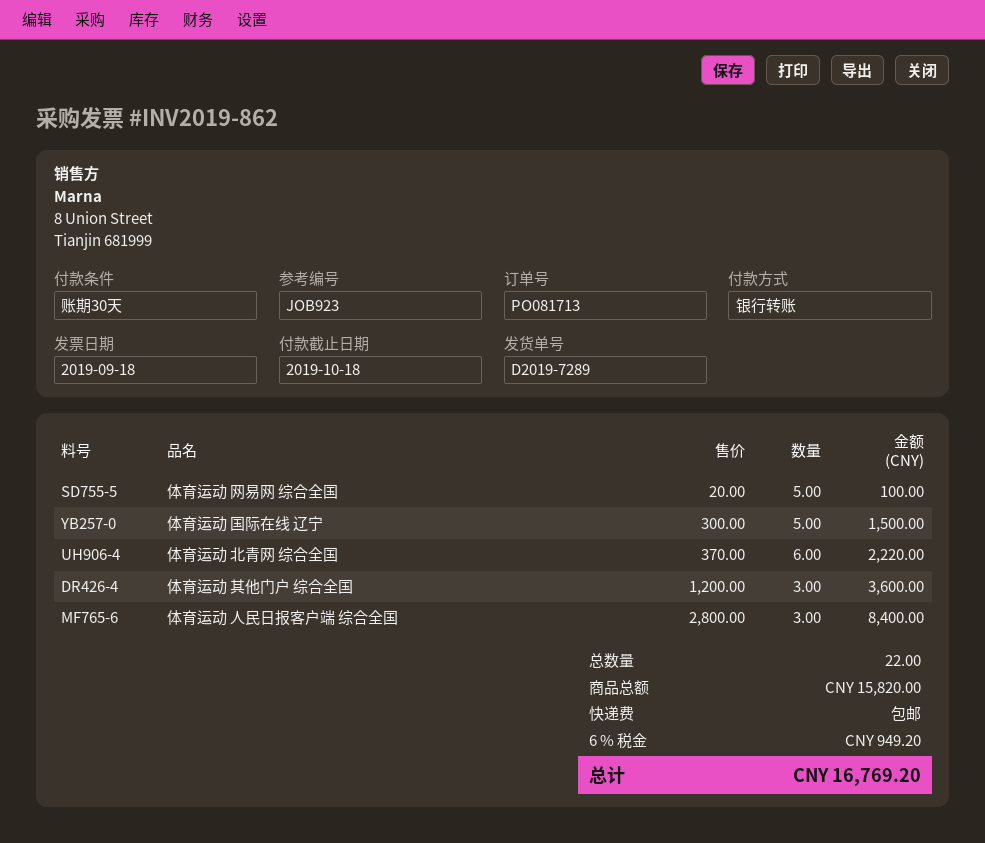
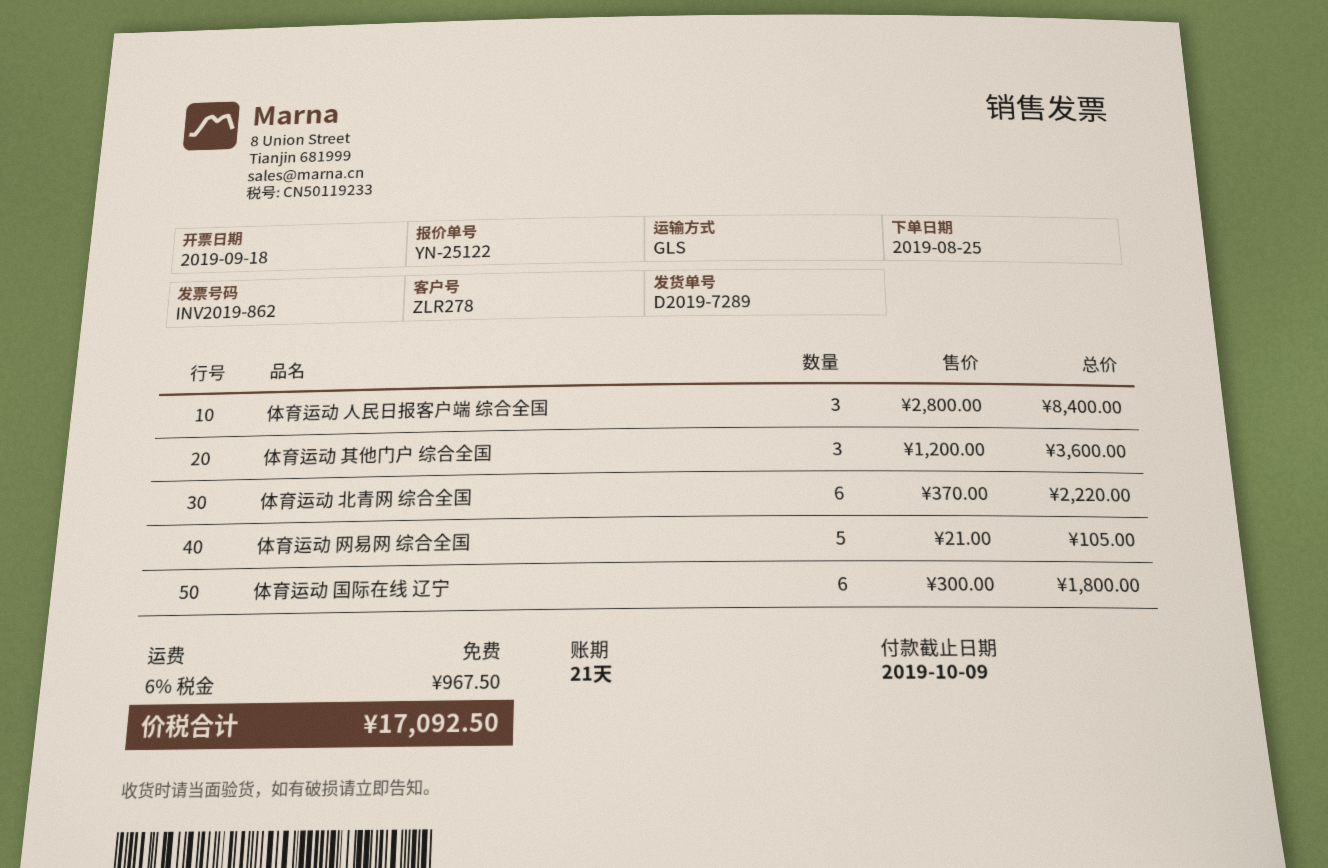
payment terms: 30 days -> 21 days
due date: 2019-10-18 -> 2019-10-09
体育运动 网易网 综合全国: 5 x 20.00 = 100.00 -> 5 x 21.00 = 105.00
体育运动 国际在线 辽宁: 5 x 300.00 = 1500.00 -> 6 x 300.00 = 1800.00
tax: 6% = 949.20 -> 6% = 967.50
total: 16769.20 -> 17092.50

